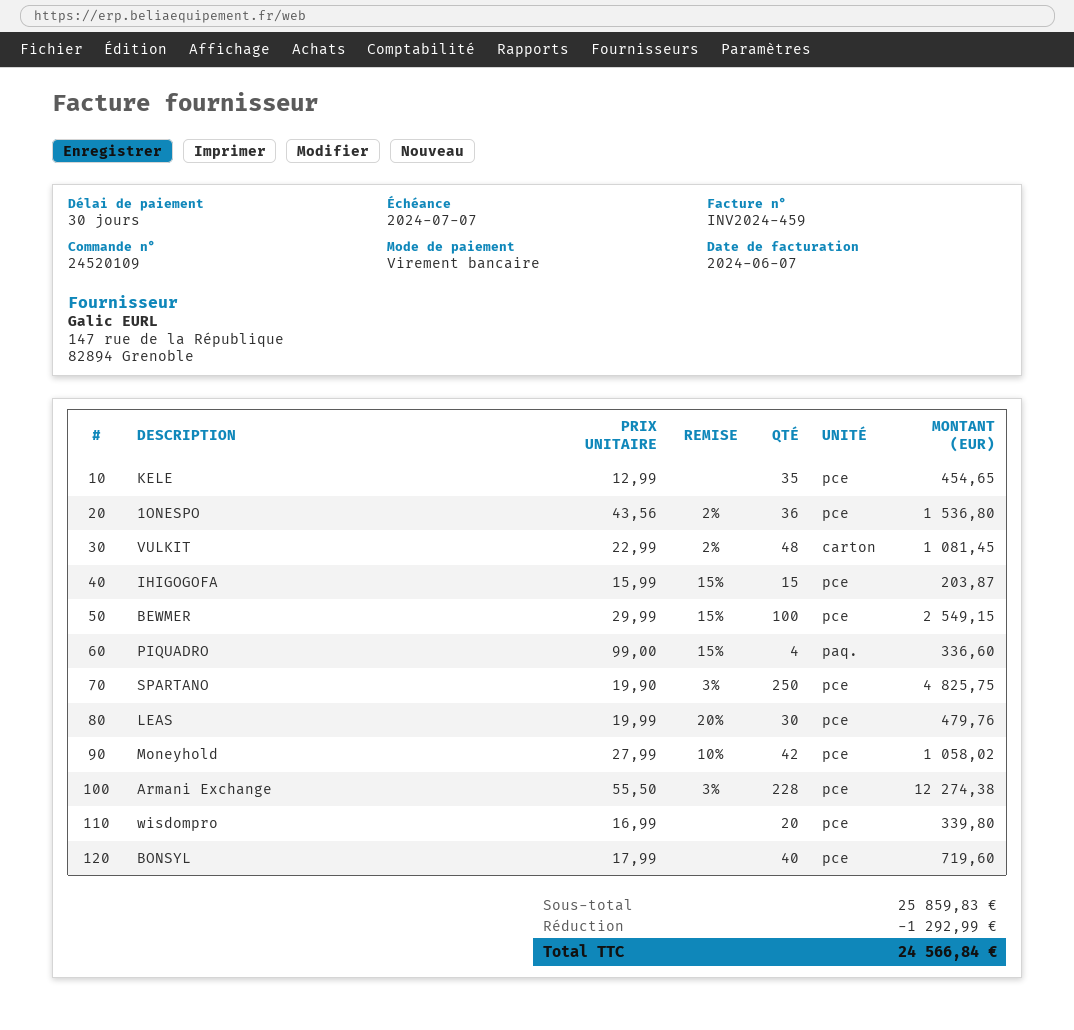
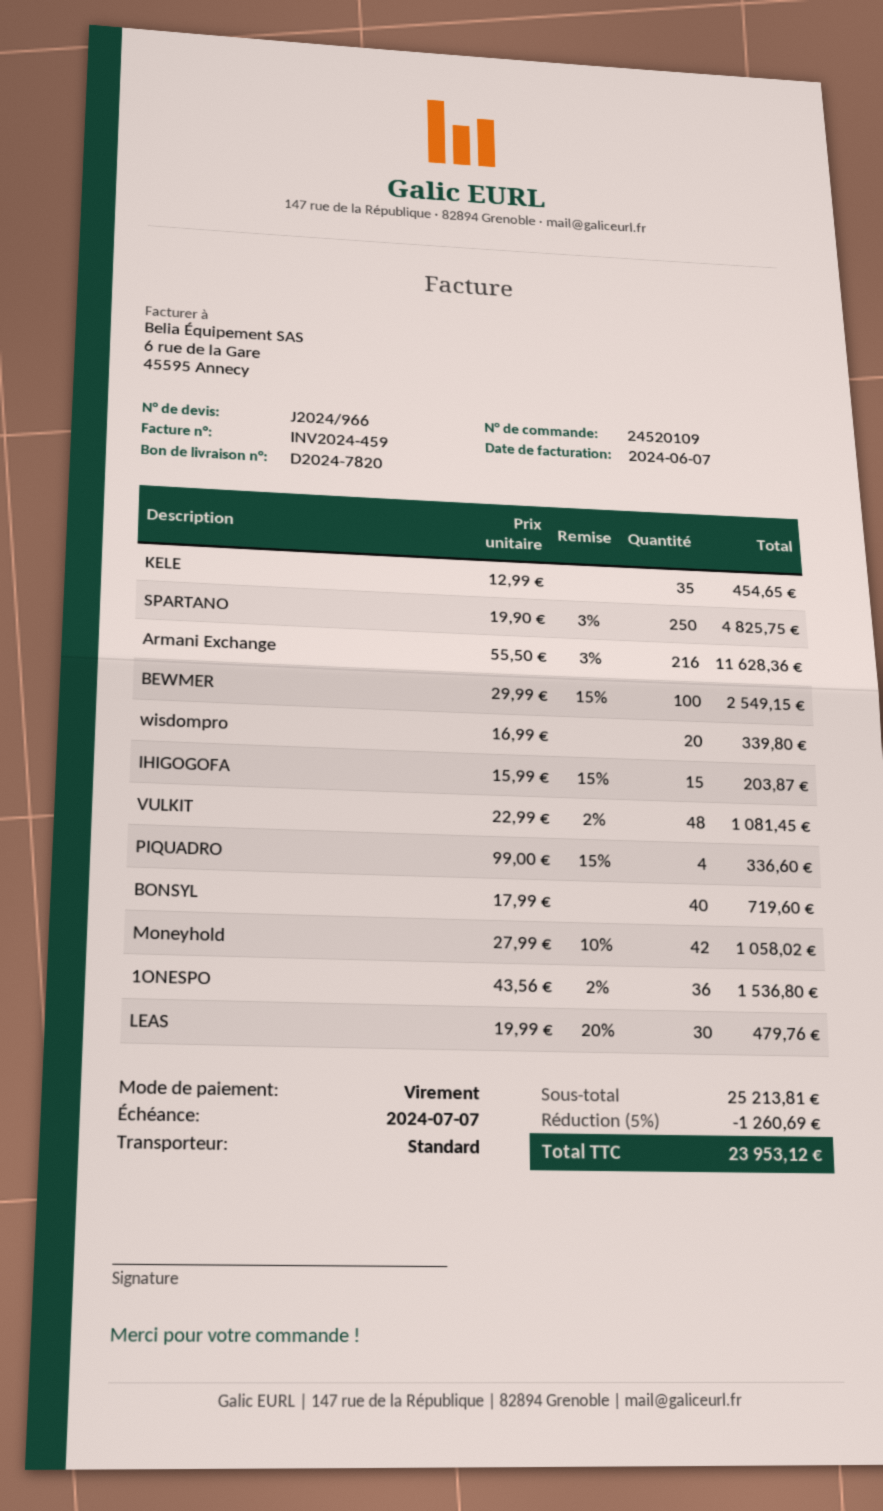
Armani Exchange: 228 x 55.50 - 3% = 12274.38 -> 216 x 55.50 - 3% = 11628.36
subtotal: 25859.83 -> 25213.81
discount: 1292.99 -> 1260.69
total: 24566.84 -> 23953.12

